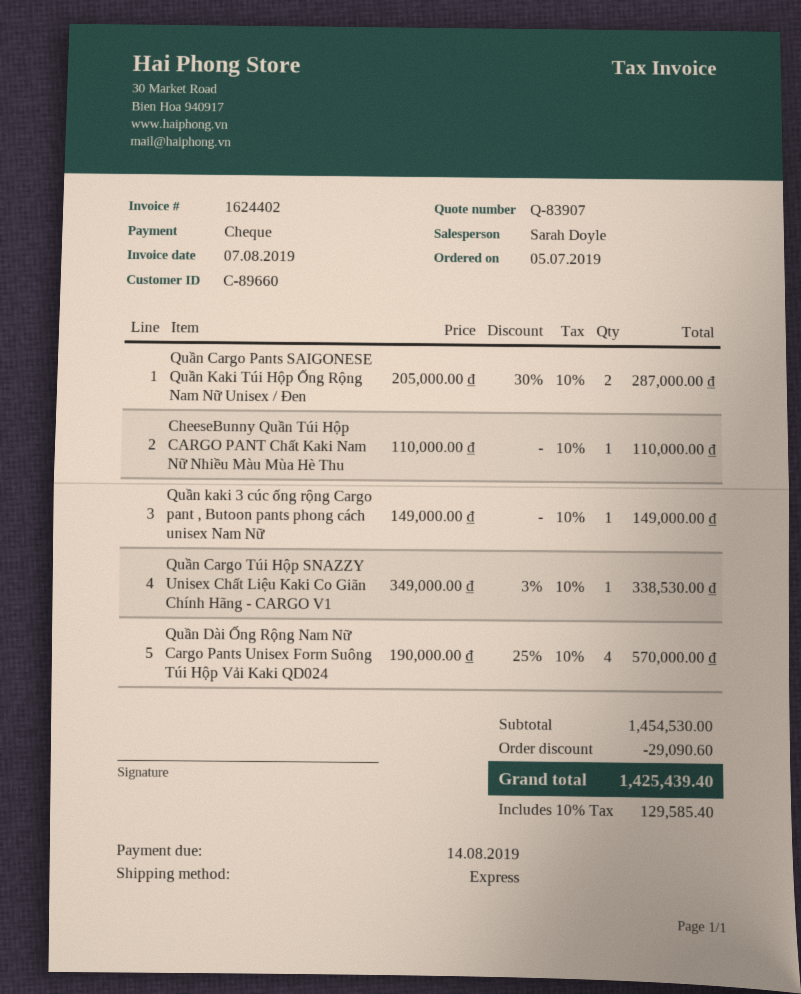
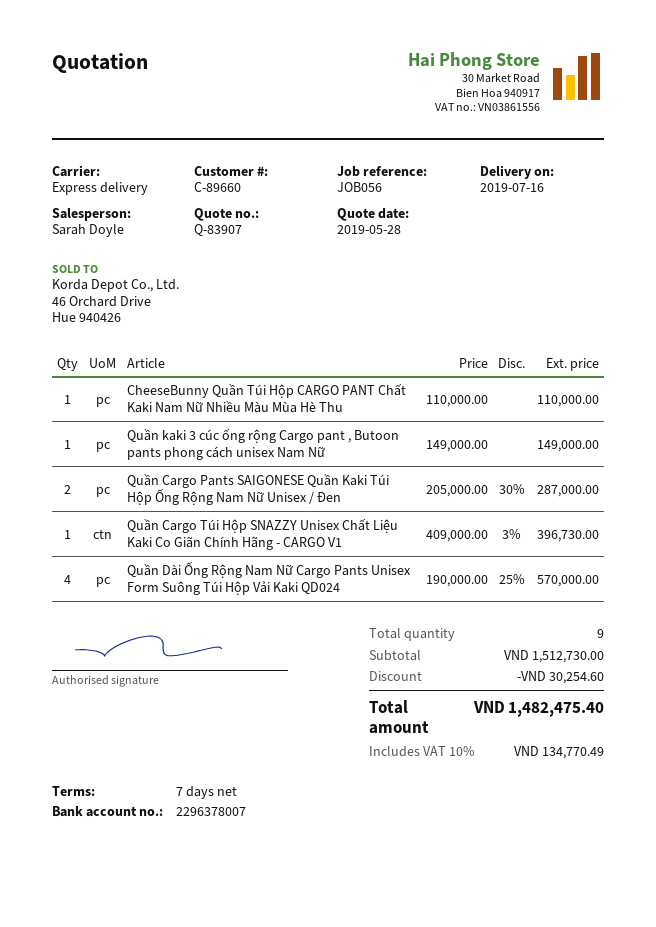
Quần Cargo Túi Hộp SNAZZY Unisex Chất Liệu Kaki Co Giãn Chính Hãng - CARGO V1: 1 x 349000.00 - 3% = 338530.00 -> 1 x 409000.00 - 3% = 396730.00
subtotal: 1454530.00 -> 1512730.00
discount: 29090.60 -> 30254.60
tax: 10% = 129585.40 -> 10% = 134770.49
total: 1425439.40 -> 1482475.40

